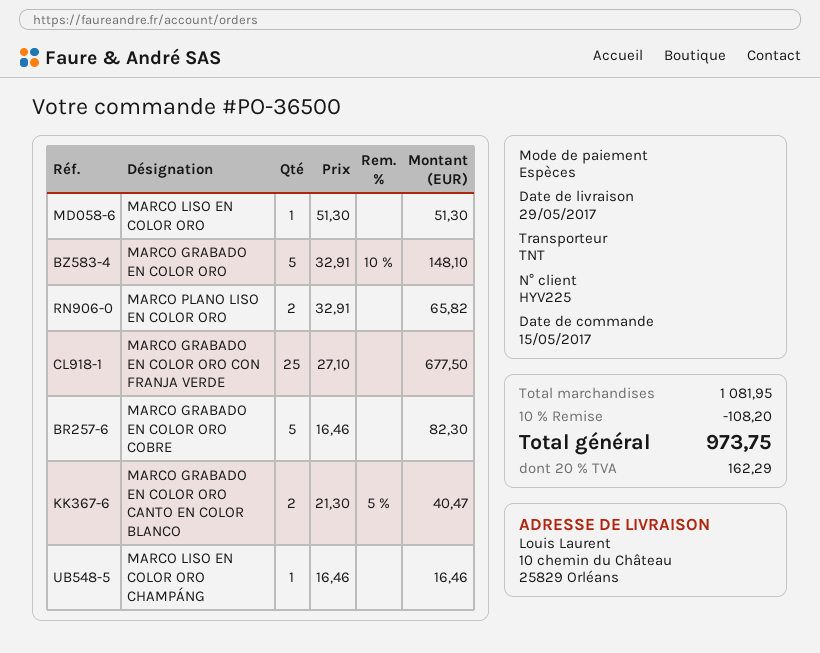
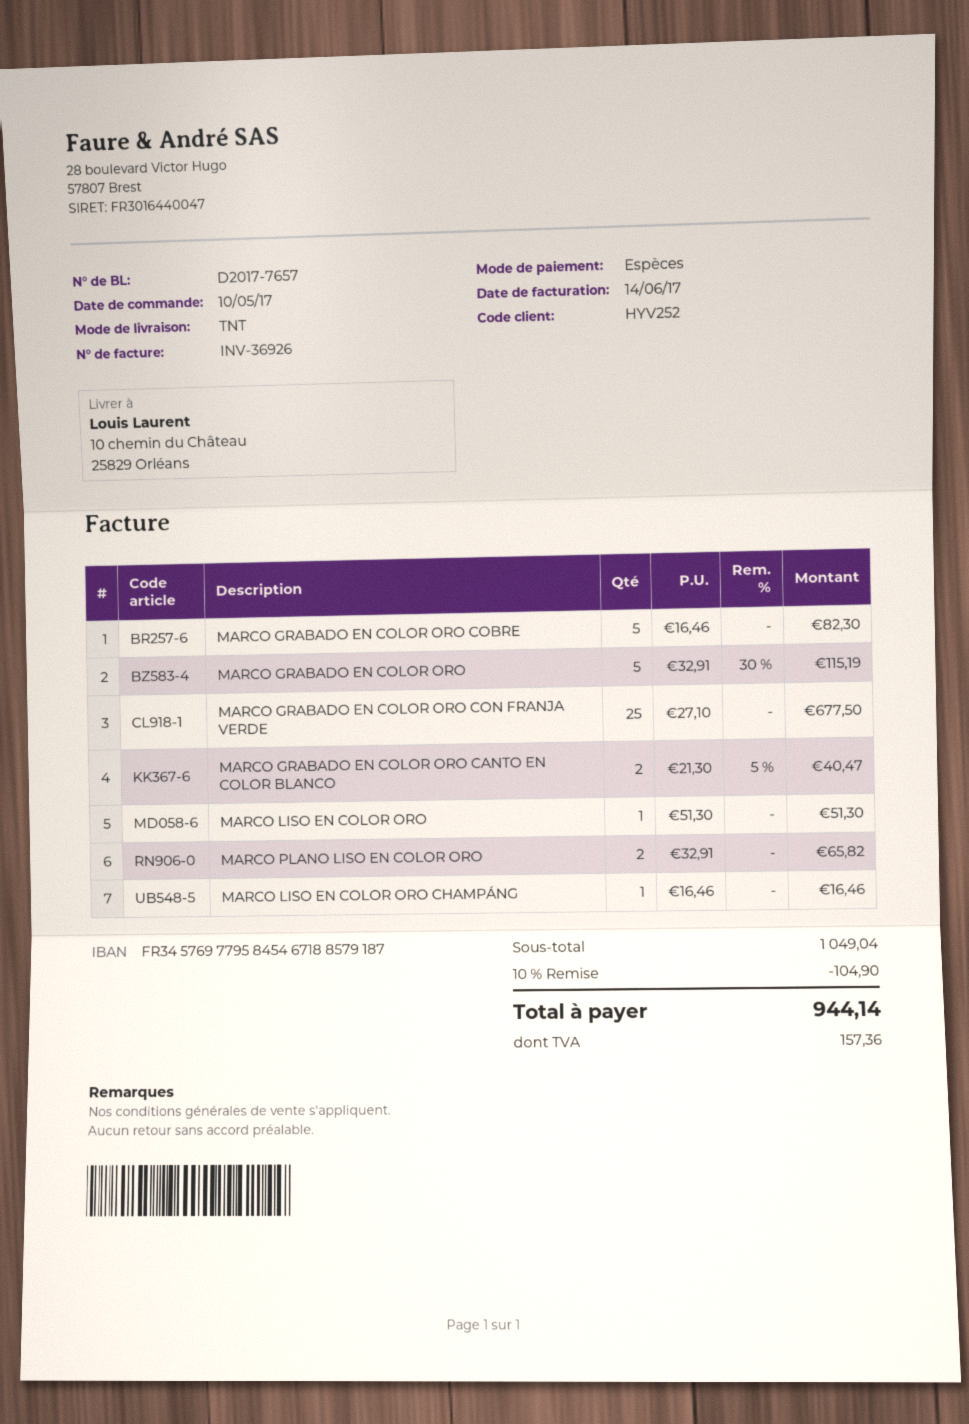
order date: 2017-05-15 -> 2017-05-10
customer number: HYV225 -> HYV252
MARCO GRABADO EN COLOR ORO: 5 x 32.91 - 10% = 148.10 -> 5 x 32.91 - 30% = 115.19
subtotal: 1081.95 -> 1049.04
discount: 10% = 108.20 -> 10% = 104.90
tax: 162.29 -> 157.36
total: 973.75 -> 944.14

